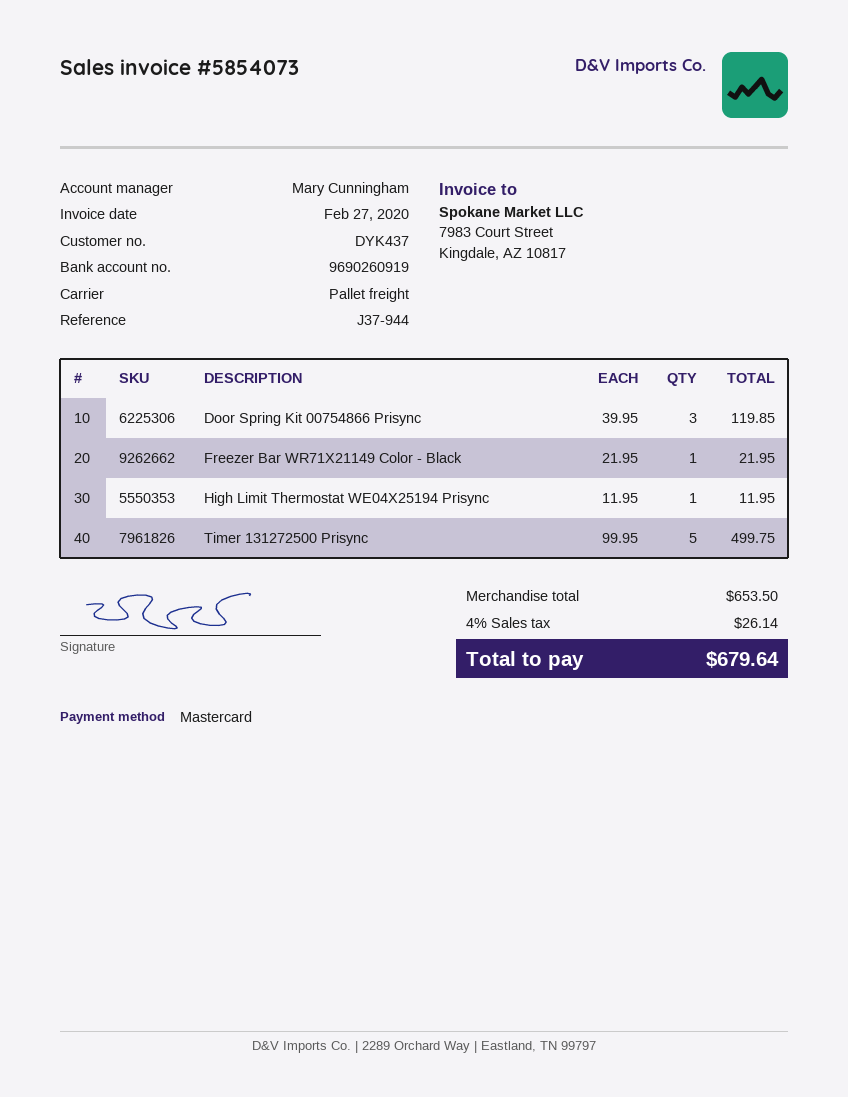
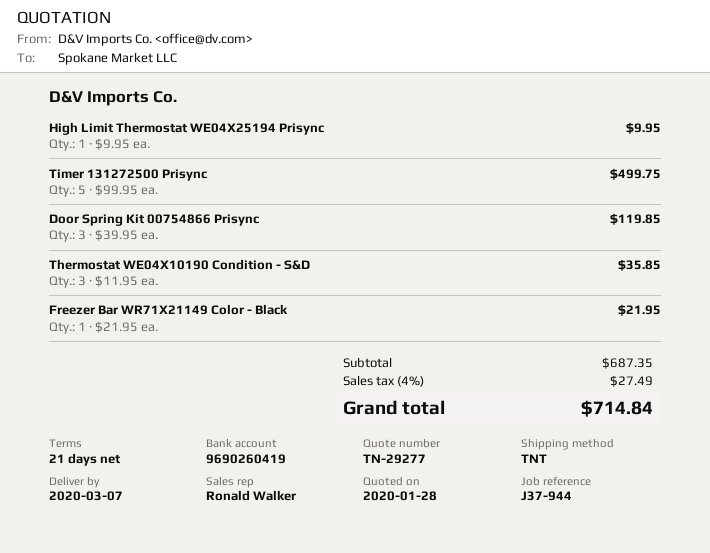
sales rep: Mary Cunningham -> Ronald Walker
bank account: 9690260919 -> 9690260419
shipping method: pallet freight -> TNT
High Limit Thermostat WE04X25194 Prisync: 1 x 11.95 = 11.95 -> 1 x 9.95 = 9.95
Thermostat WE04X10190 Condition - S&D: none -> 3 x 11.95 = 35.85
subtotal: 653.50 -> 687.35
tax: 4% = 26.14 -> 4% = 27.49
total: 679.64 -> 714.84

